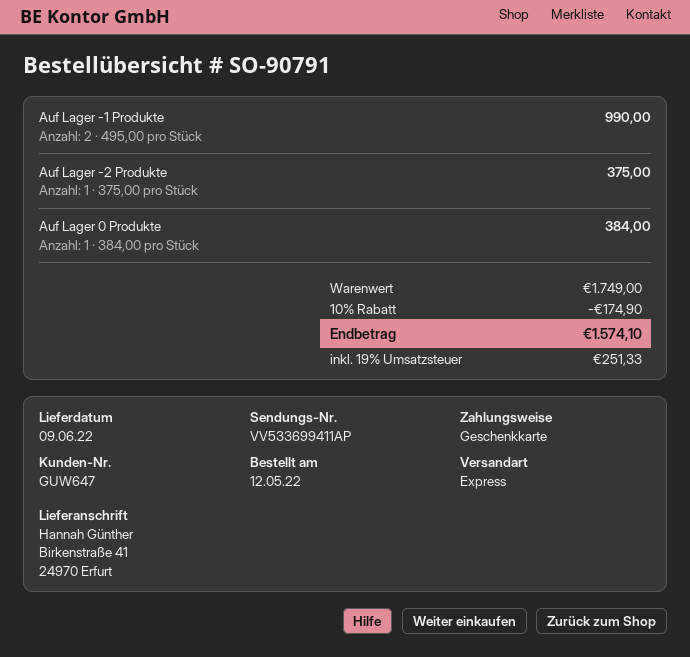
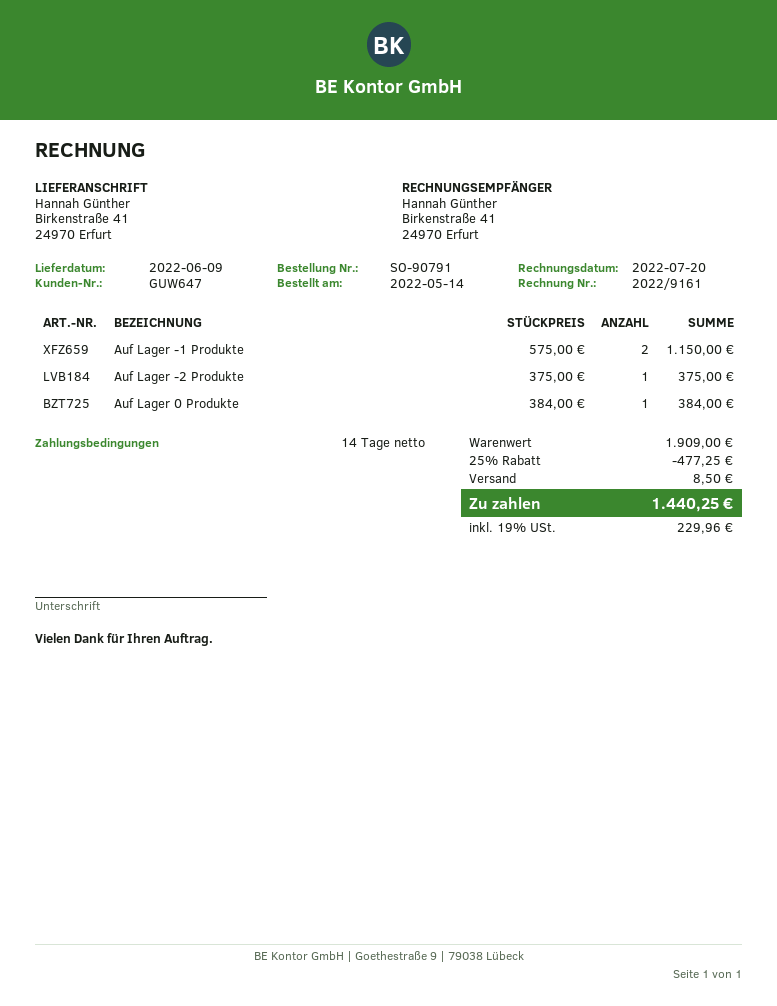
order date: 2022-05-12 -> 2022-05-14
Auf Lager -1 Produkte: 2 x 495.00 = 990.00 -> 2 x 575.00 = 1150.00
subtotal: 1749.00 -> 1909.00
discount: 10% = 174.90 -> 25% = 477.25
shipping: none -> 8.50
tax: 19% = 251.33 -> 19% = 229.96
total: 1574.10 -> 1440.25

